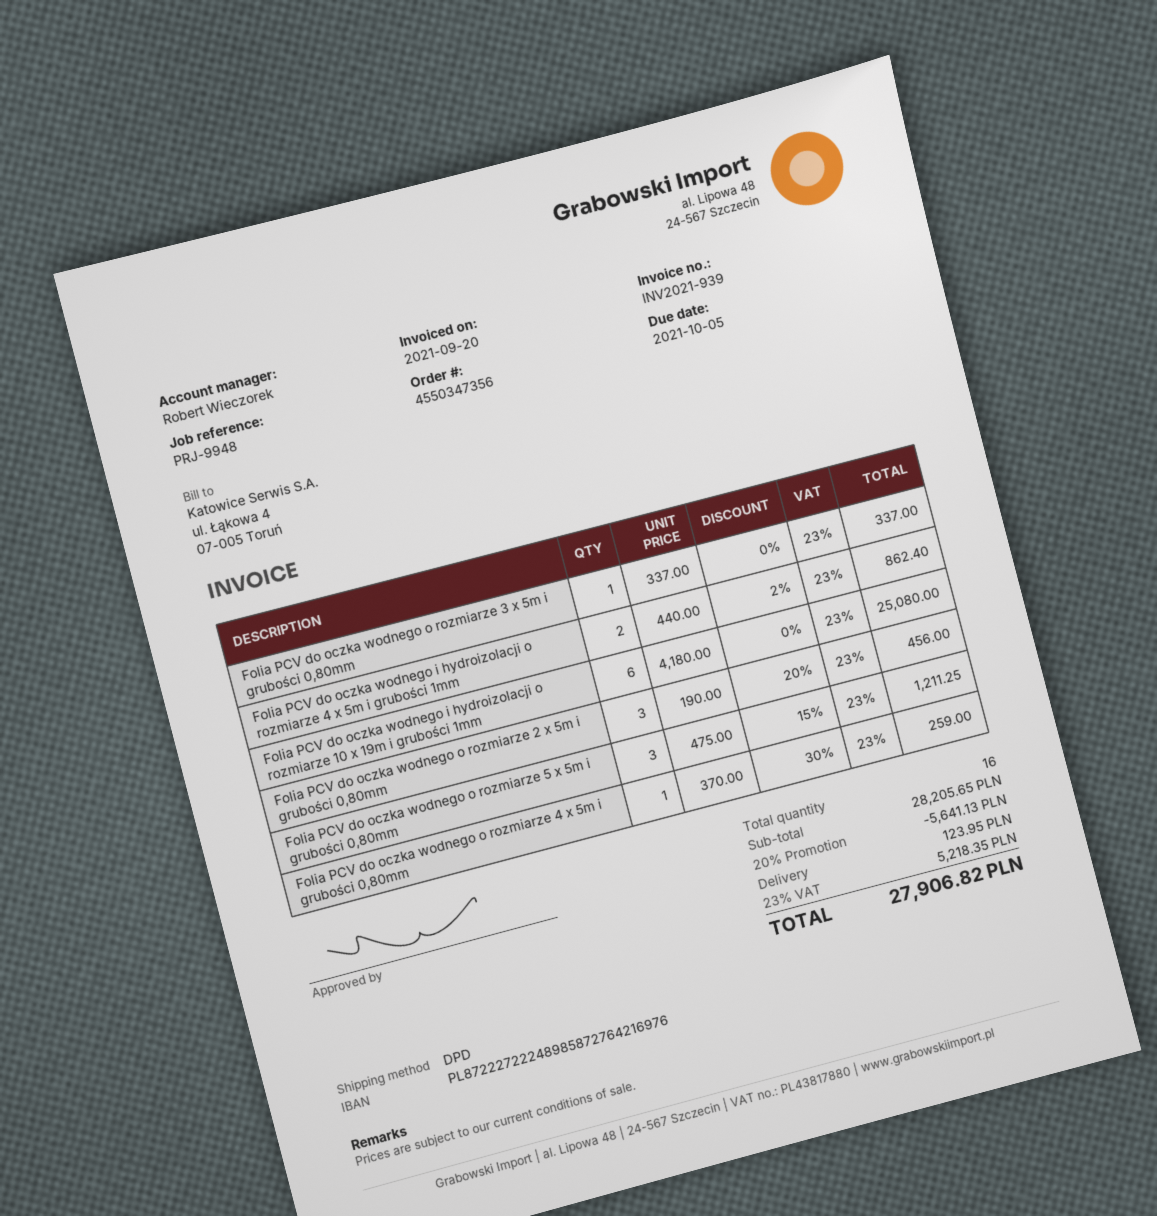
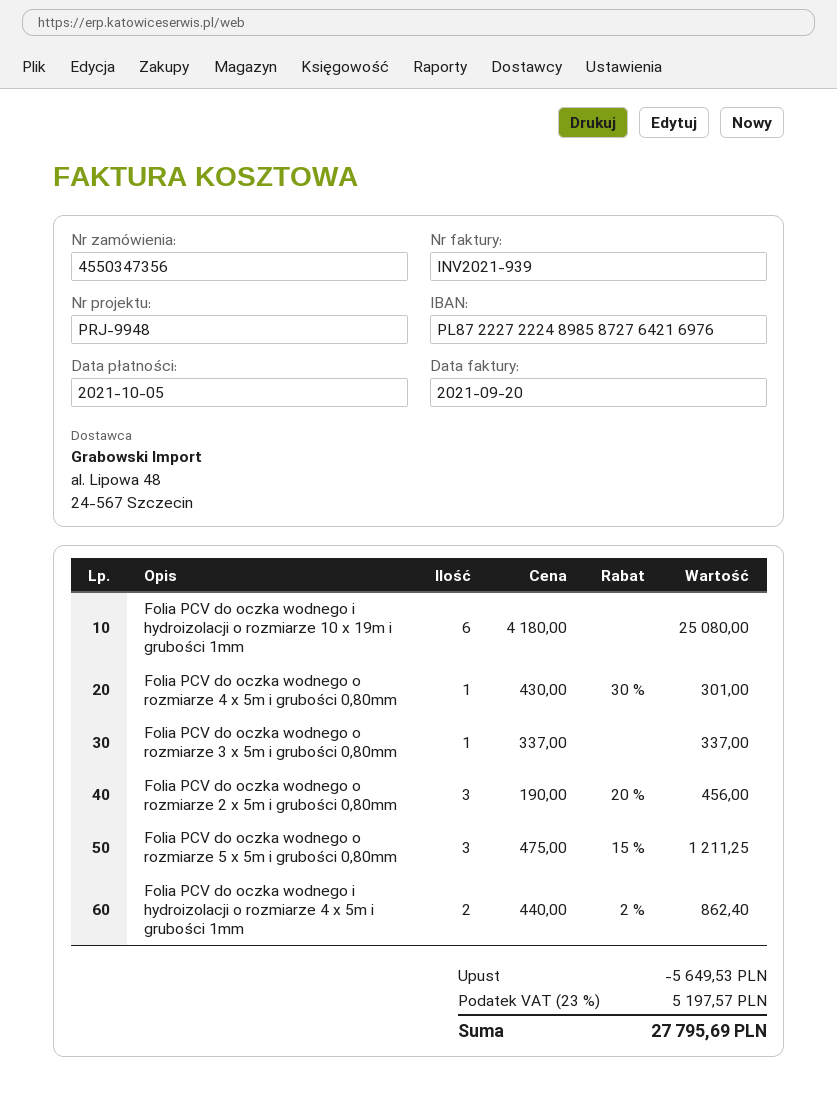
Folia PCV do oczka wodnego o rozmiarze 4 x 5m i grubości 0,80mm: 1 x 370.00 - 30% = 259.00 -> 1 x 430.00 - 30% = 301.00
discount: 5641.13 -> 5649.53
shipping: 123.95 -> none
tax: 23% = 5218.35 -> 23% = 5197.57
total: 27906.82 -> 27795.69

